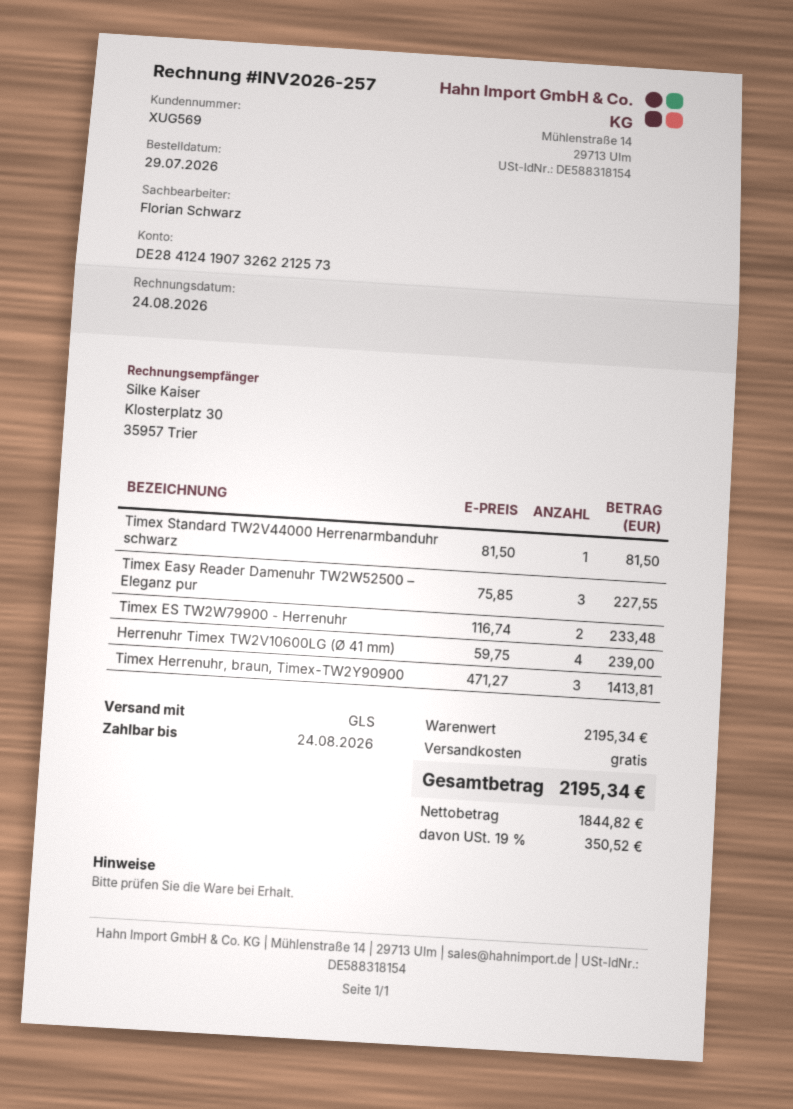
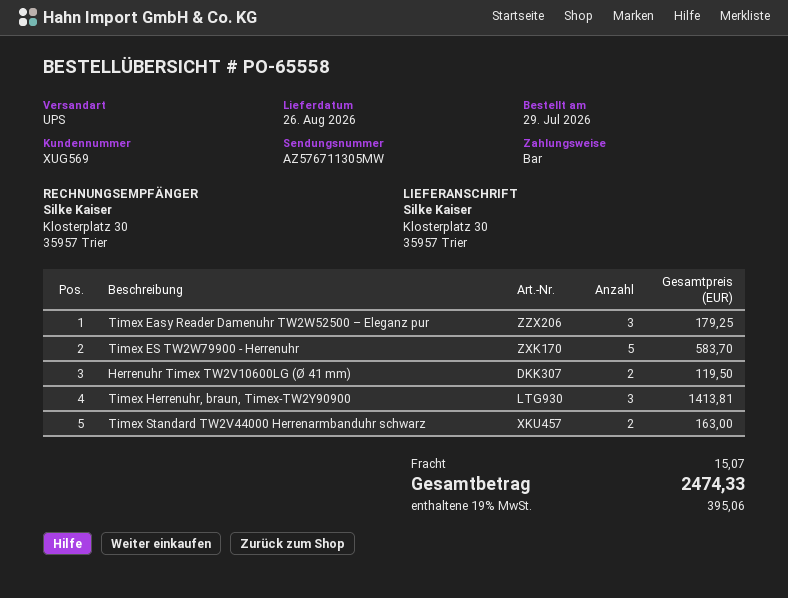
shipping method: GLS -> UPS
Timex Standard TW2V44000 Herrenarmbanduhr schwarz: 1 for 81.50 -> 2 for 163.00
Timex Easy Reader Damenuhr TW2W52500 – Eleganz pur: 3 for 227.55 -> 3 for 179.25
Timex ES TW2W79900 - Herrenuhr: 2 for 233.48 -> 5 for 583.70
Herrenuhr Timex TW2V10600LG (Ø 41 mm): 4 for 239.00 -> 2 for 119.50
shipping: 0.00 -> 15.07
tax: 19% = 350.52 -> 19% = 395.06
total: 2195.34 -> 2474.33

